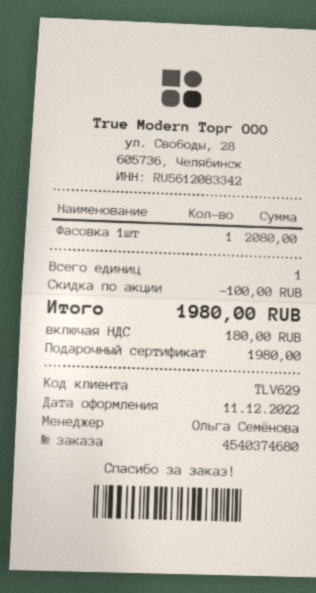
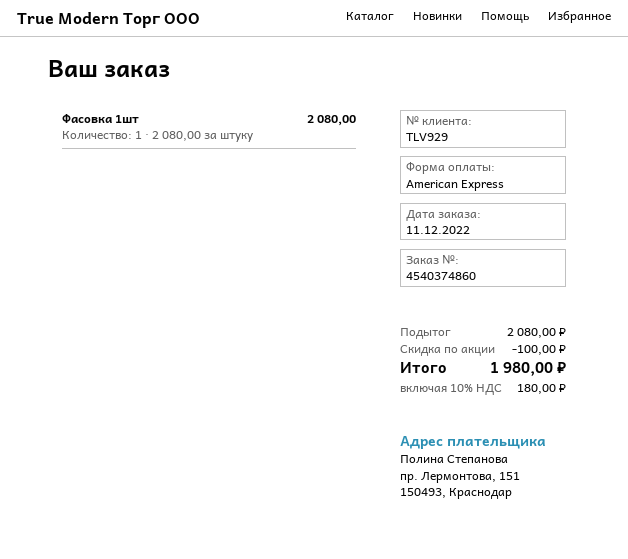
order number: 4540374680 -> 4540374860
customer number: TLV629 -> TLV929
payment method: gift card -> American Express

